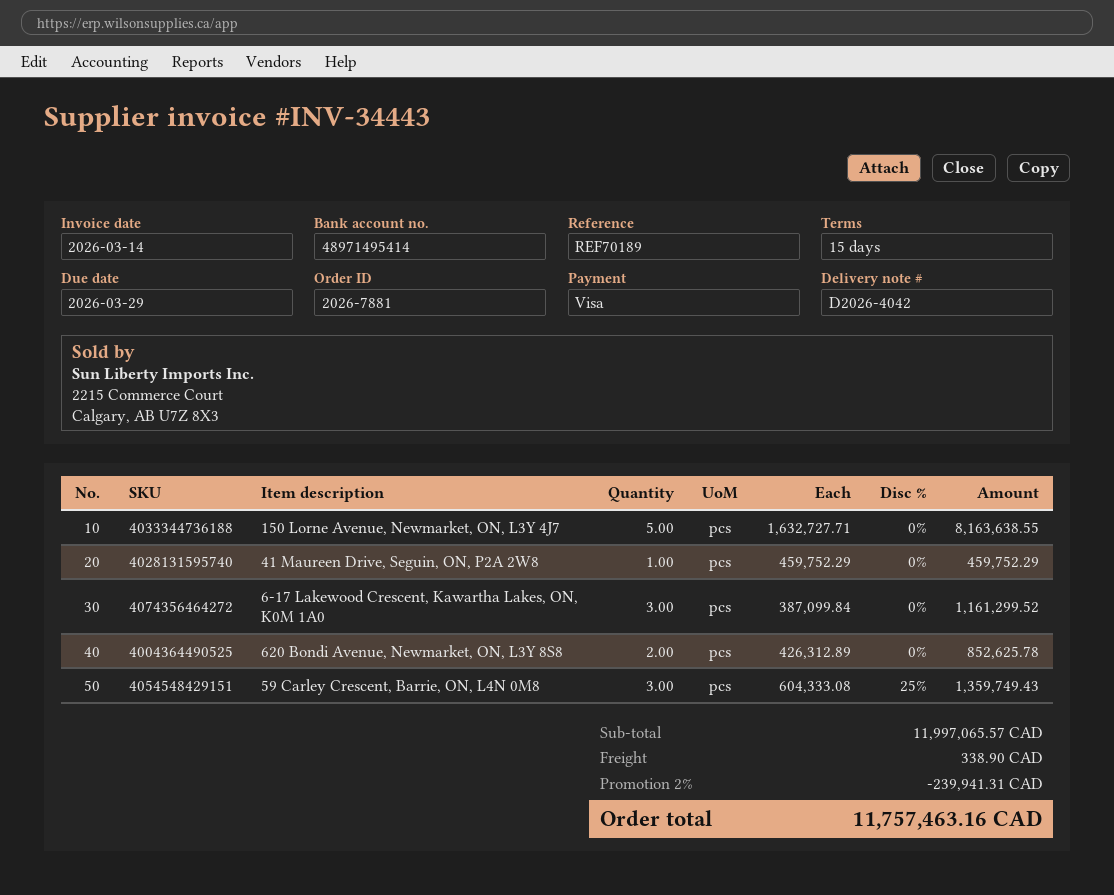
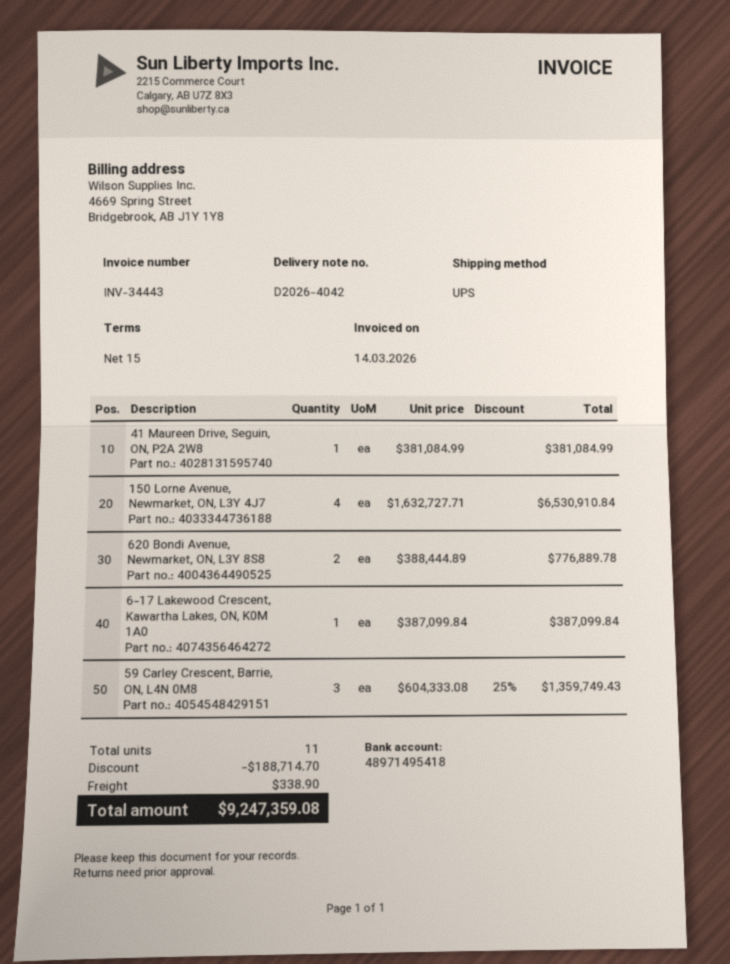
bank account: 48971495414 -> 48971495418
150 Lorne Avenue, Newmarket, ON, L3Y 4J7: 5 x 1632727.71 = 8163638.55 -> 4 x 1632727.71 = 6530910.84
41 Maureen Drive, Seguin, ON, P2A 2W8: 1 x 459752.29 = 459752.29 -> 1 x 381084.99 = 381084.99
6-17 Lakewood Crescent, Kawartha Lakes, ON, K0M 1A0: 3 x 387099.84 = 1161299.52 -> 1 x 387099.84 = 387099.84
620 Bondi Avenue, Newmarket, ON, L3Y 8S8: 2 x 426312.89 = 852625.78 -> 2 x 388444.89 = 776889.78
discount: 239941.31 -> 188714.70
total: 11757463.16 -> 9247359.08

